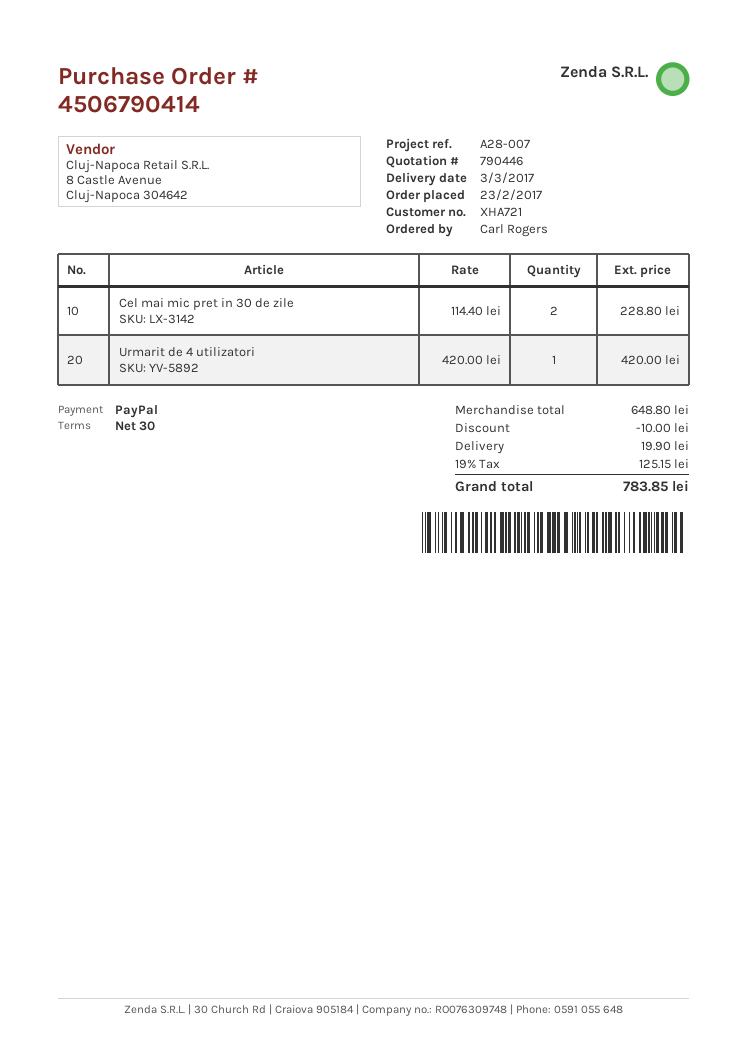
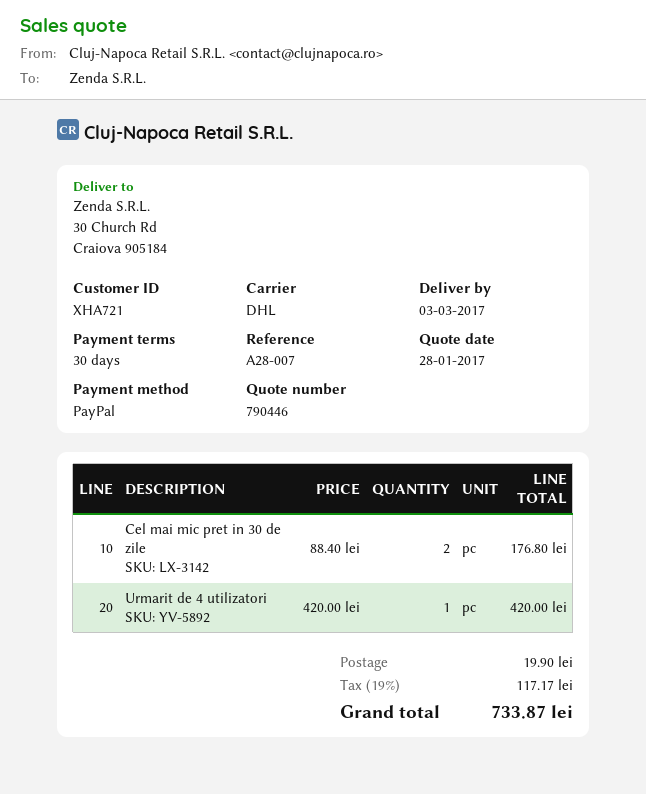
Cel mai mic pret in 30 de zile: 2 x 114.40 = 228.80 -> 2 x 88.40 = 176.80
discount: 10.00 -> none
tax: 19% = 125.15 -> 19% = 117.17
total: 783.85 -> 733.87

